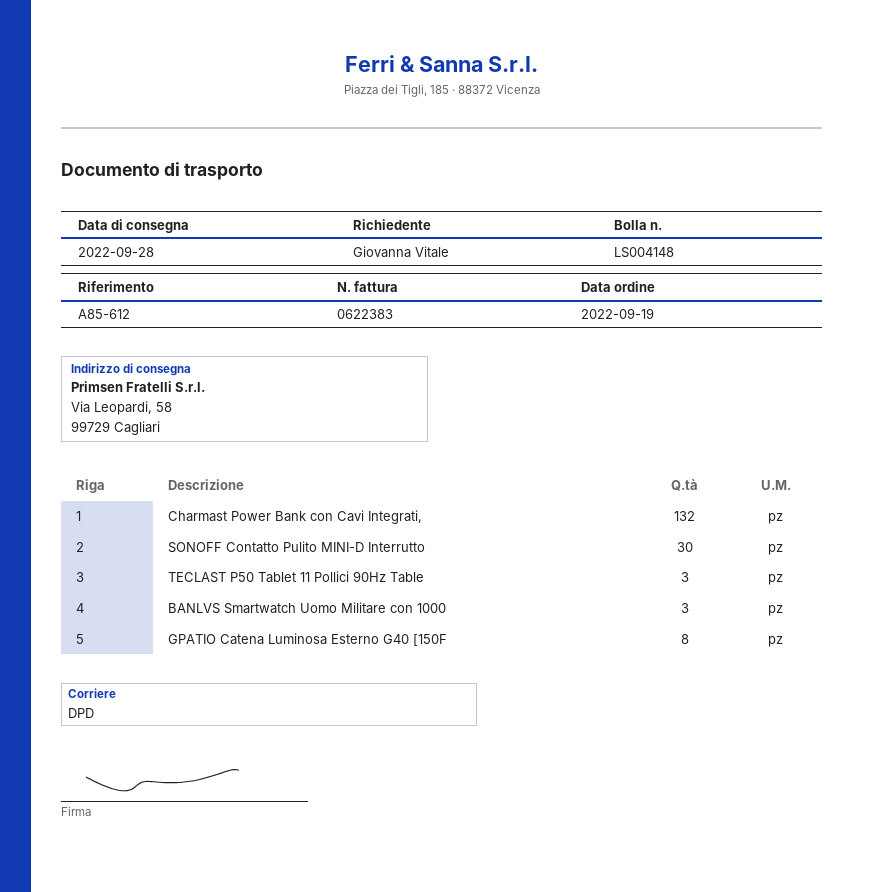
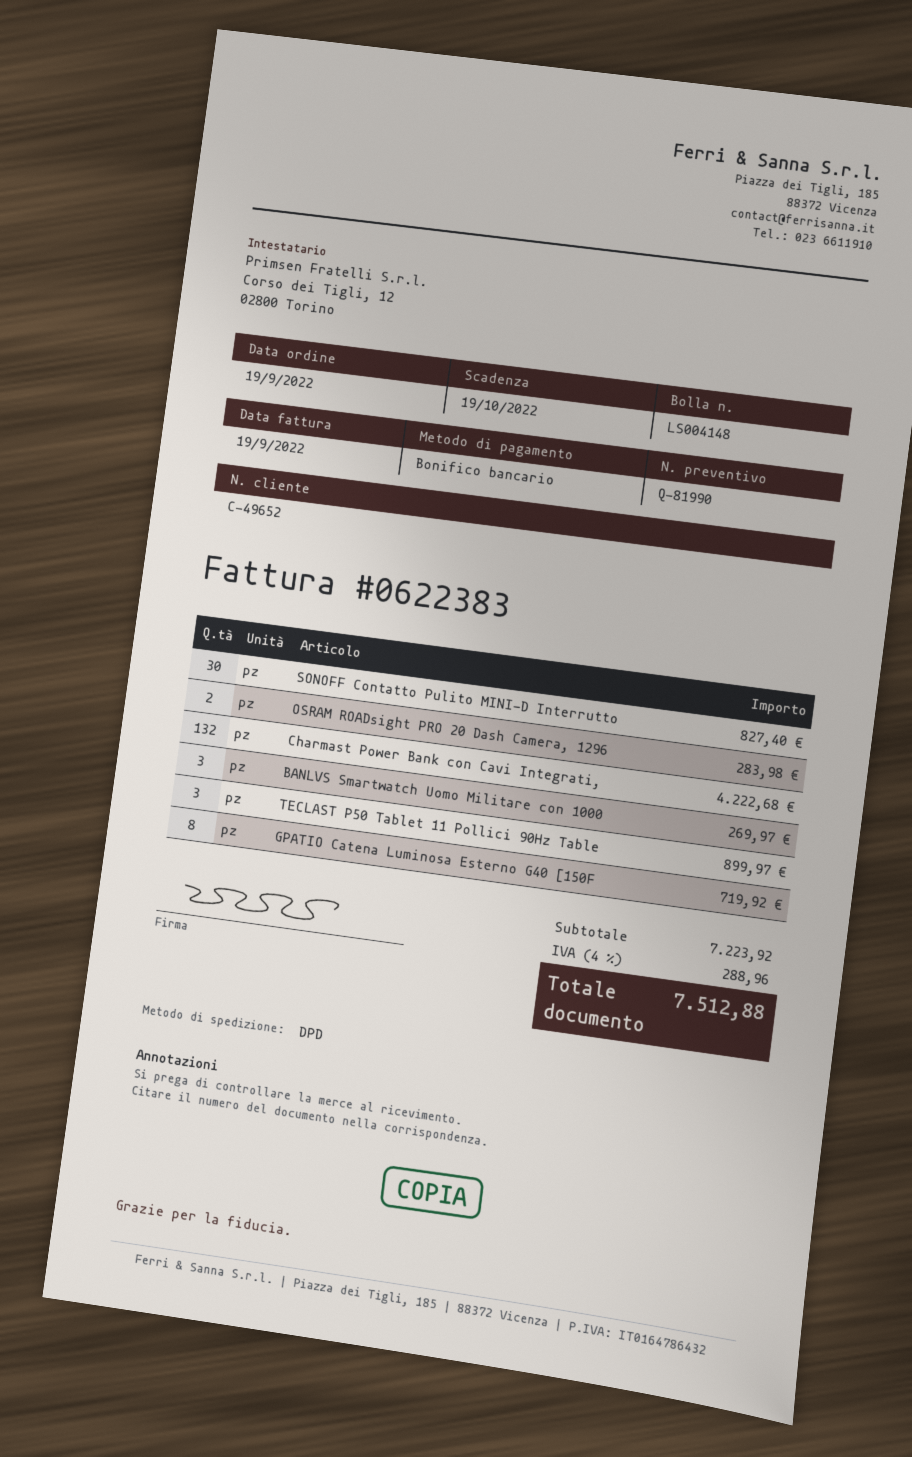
OSRAM ROADsight PRO 20 Dash Camera, 1296: none -> 2

